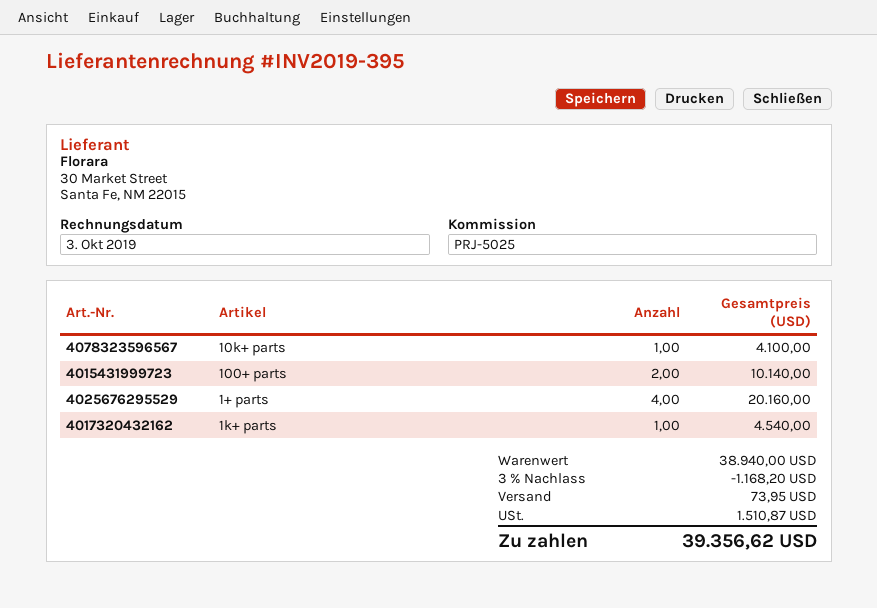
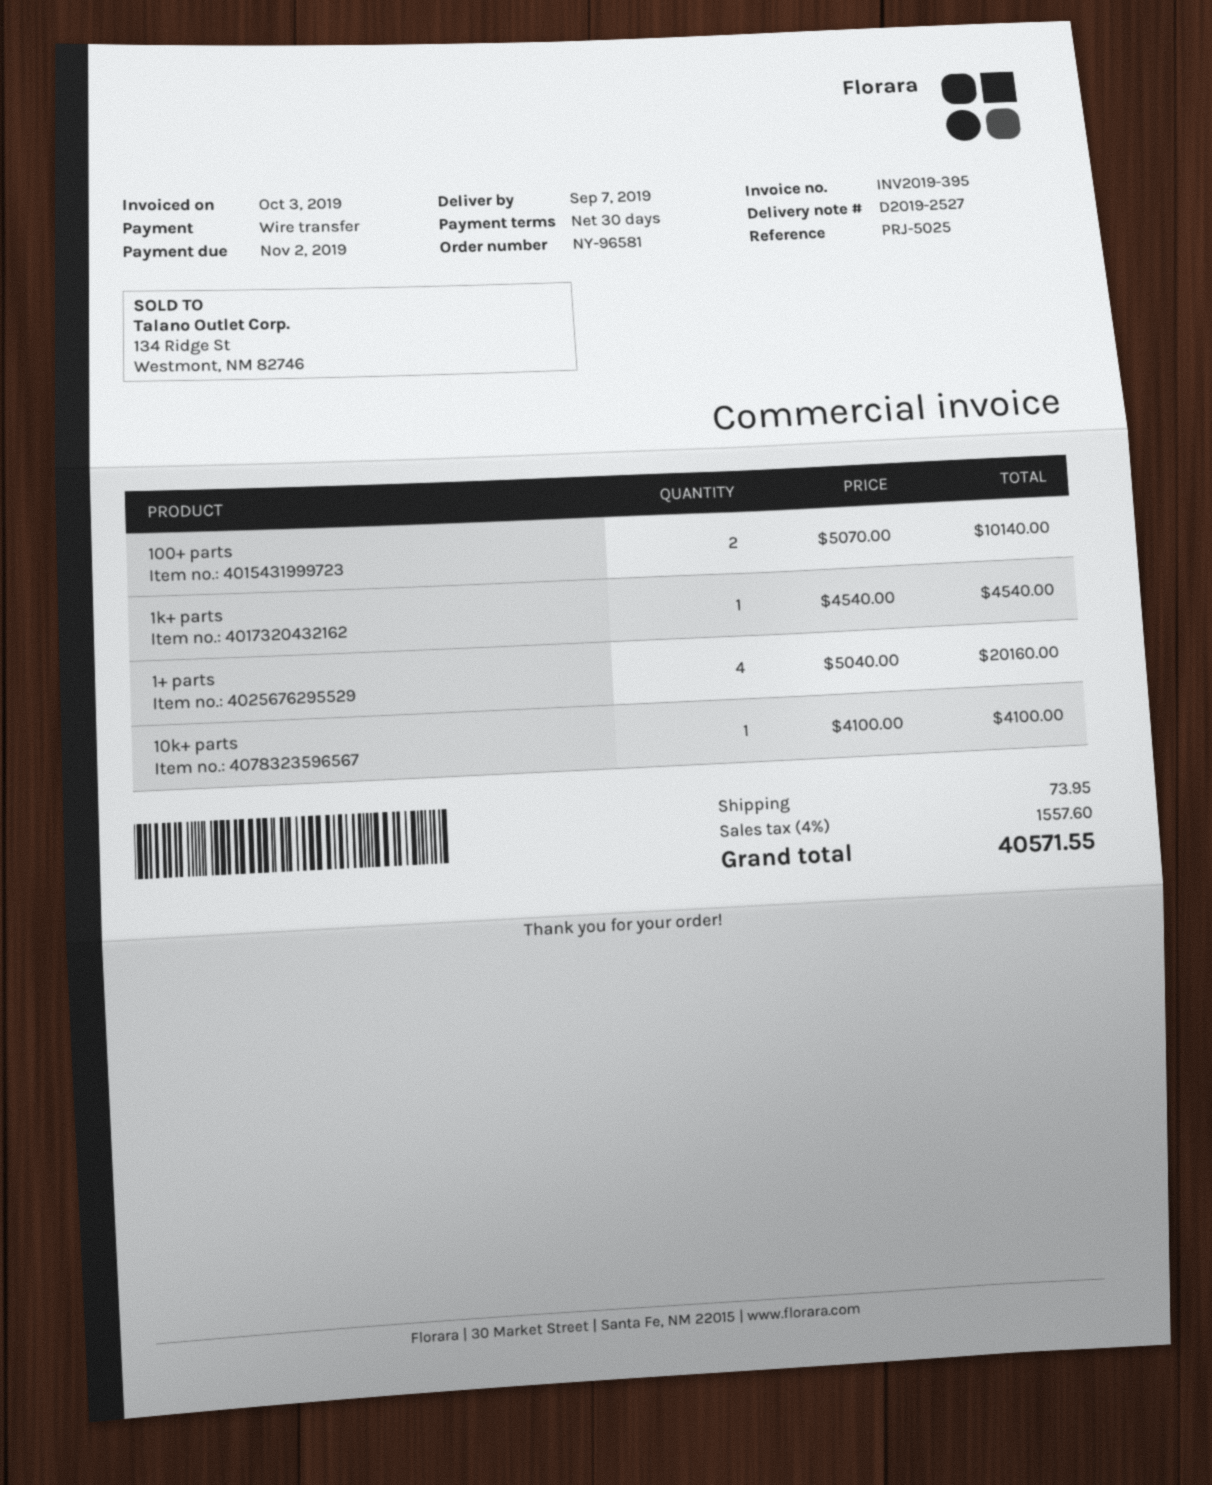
discount: 3% = 1168.20 -> none
tax: 1510.87 -> 1557.60
total: 39356.62 -> 40571.55

